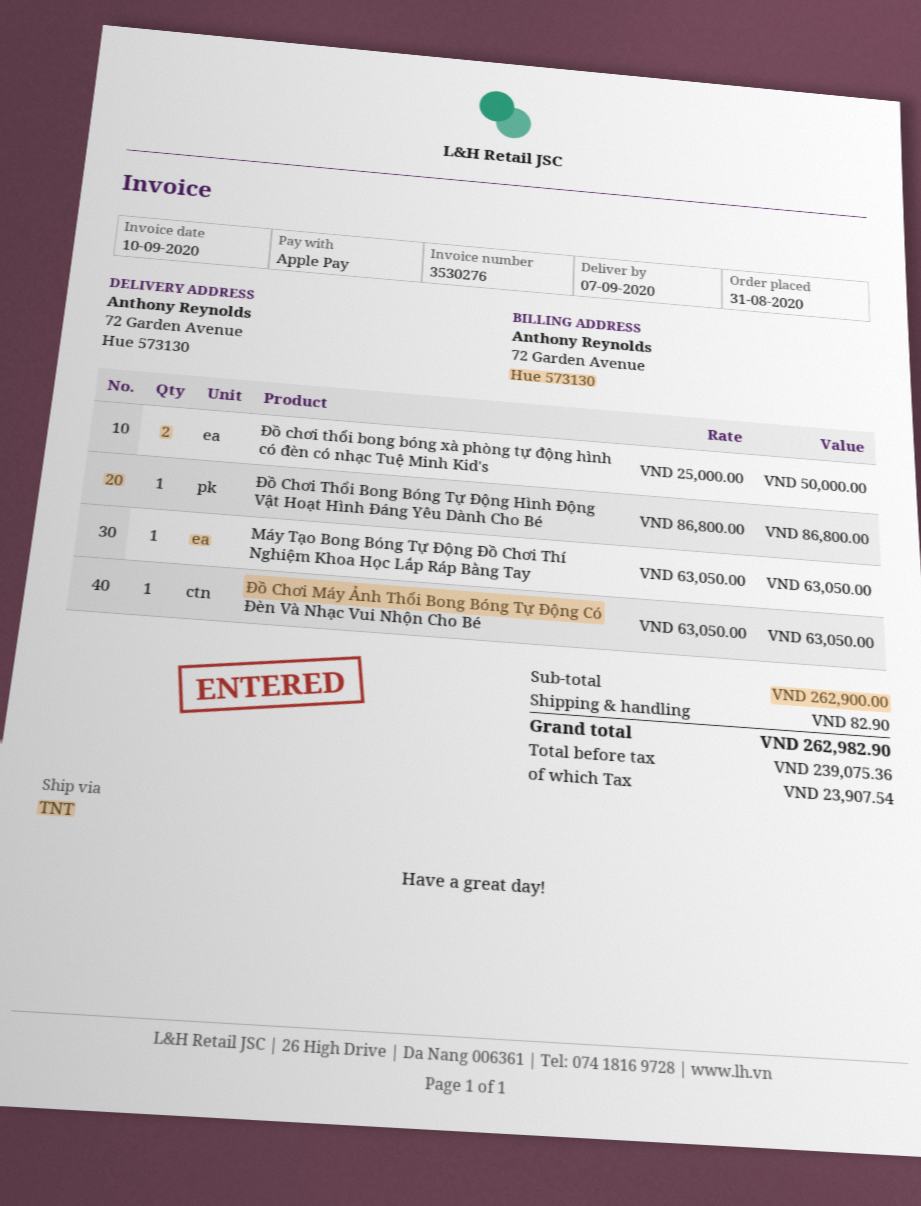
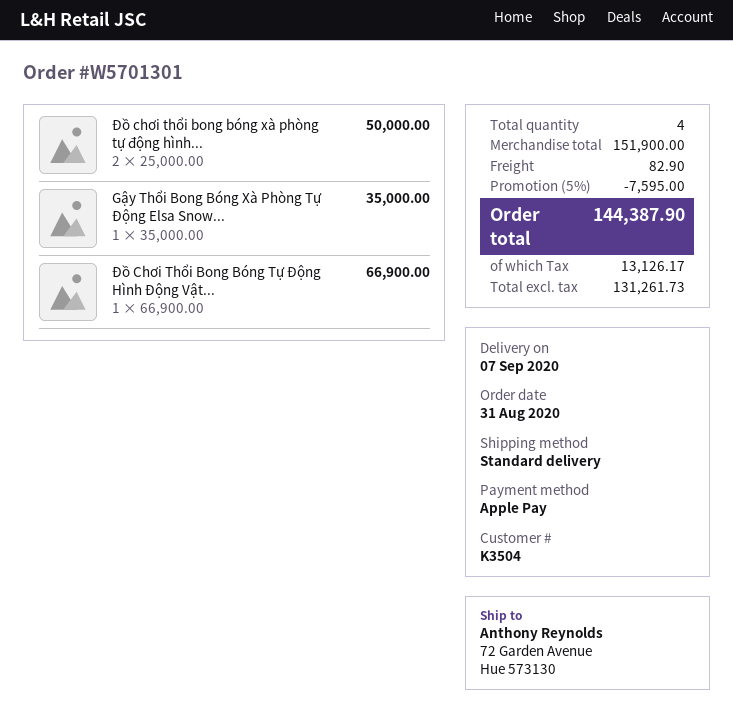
shipping method: TNT -> standard
Đồ Chơi Thổi Bong Bóng Tự Động Hình Động Vật Hoạt Hình Đáng Yêu Dành Cho Bé: 1 x 86800.00 = 86800.00 -> 1 x 66900.00 = 66900.00
Máy Tạo Bong Bóng Tự Động Đồ Chơi Thí Nghiệm Khoa Học Lắp Ráp Bằng Tay: 1 x 63050.00 = 63050.00 -> none
Đồ Chơi Máy Ảnh Thổi Bong Bóng Tự Động Có Đèn Và Nhạc Vui Nhộn Cho Bé: 1 x 63050.00 = 63050.00 -> none
Gậy Thổi Bong Bóng Xà Phòng Tự Động Elsa Snow...: none -> 1 x 35000.00 = 35000.00
subtotal: 262900.00 -> 151900.00
discount: none -> 5% = 7595.00
net: 239075.36 -> 131261.73
tax: 23907.54 -> 13126.17
total: 262982.90 -> 144387.90

